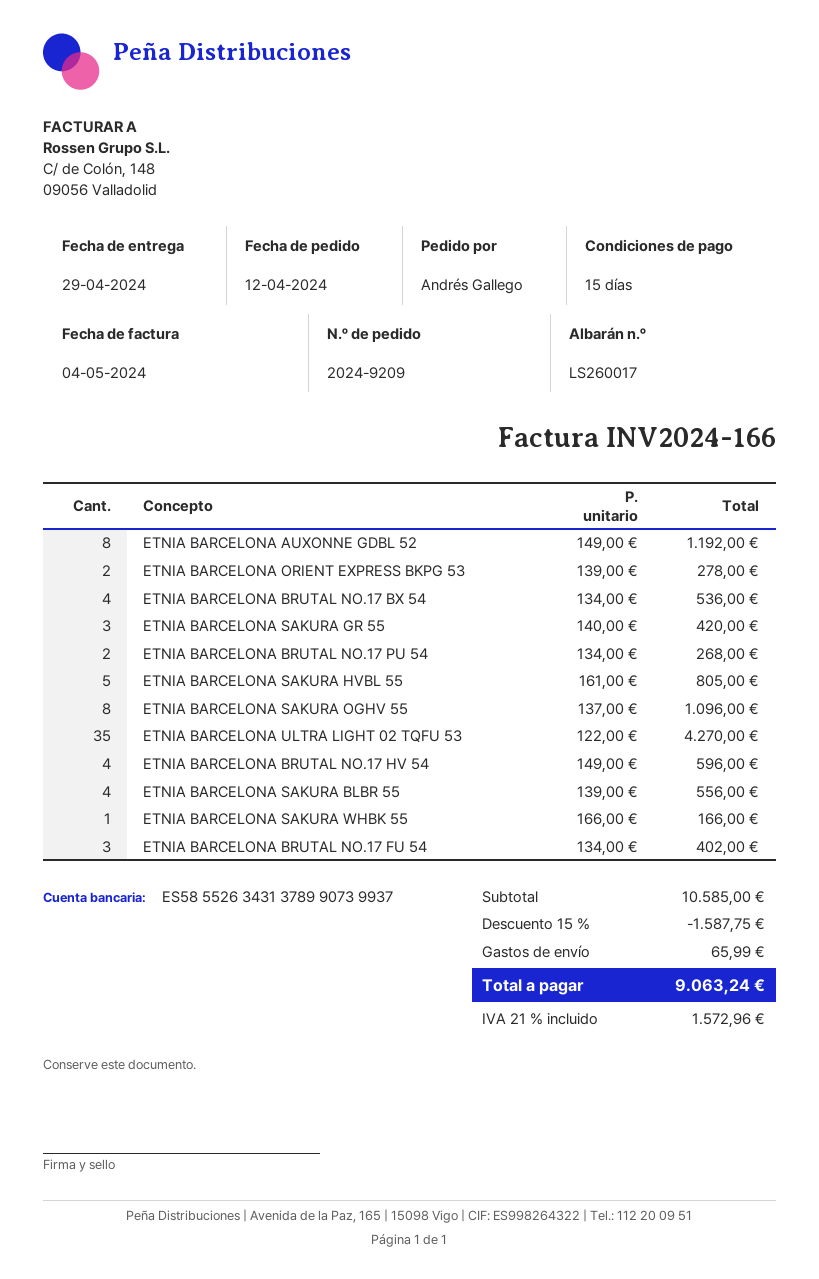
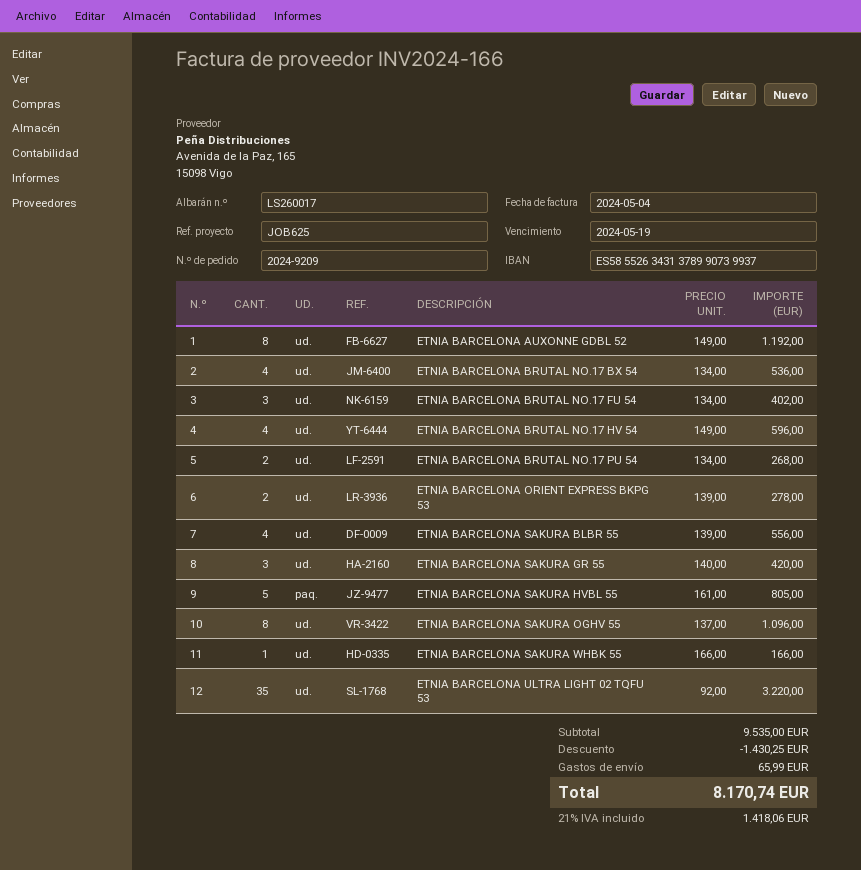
ETNIA BARCELONA ULTRA LIGHT 02 TQFU 53: 35 x 122.00 = 4270.00 -> 35 x 92.00 = 3220.00
subtotal: 10585.00 -> 9535.00
discount: 1587.75 -> 1430.25
tax: 21% = 1572.96 -> 21% = 1418.06
total: 9063.24 -> 8170.74

